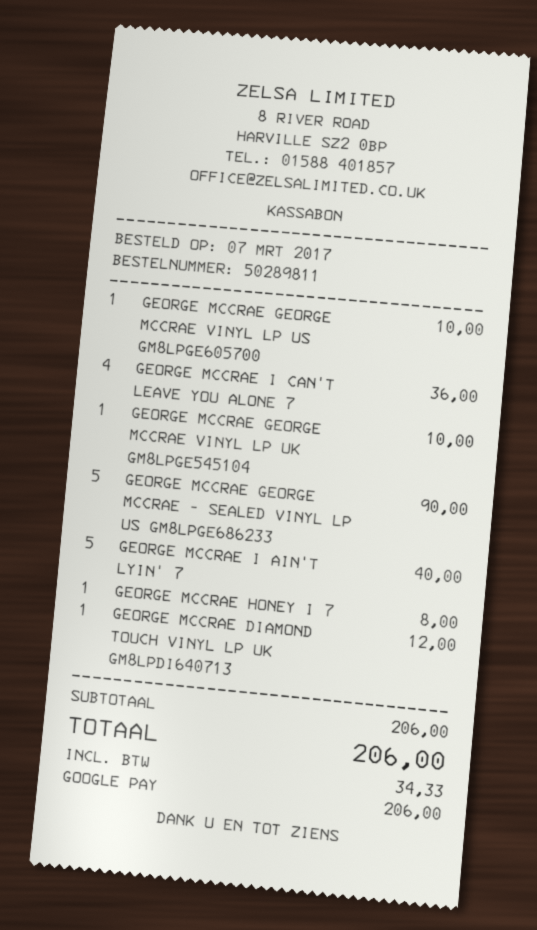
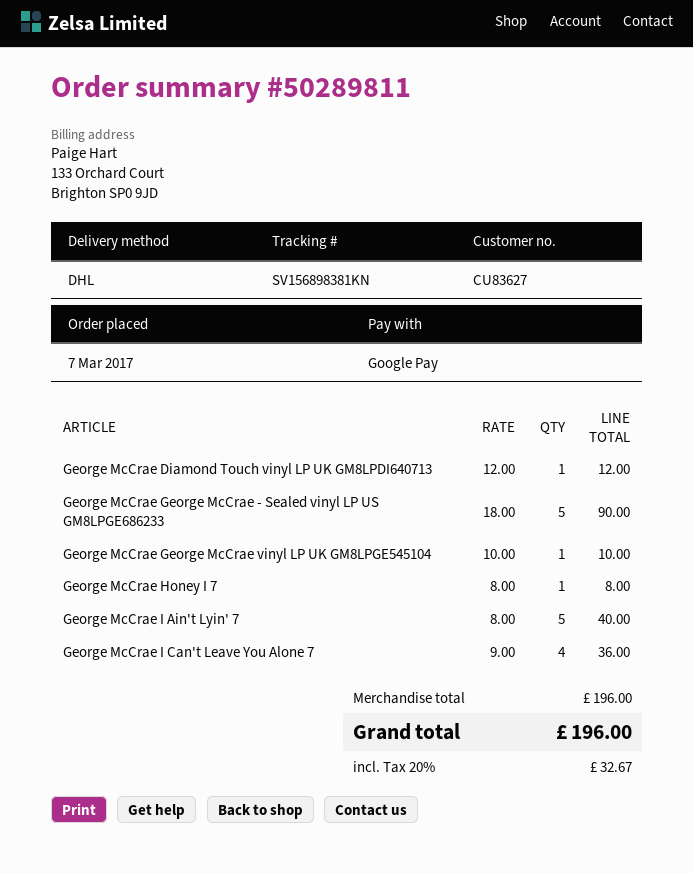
GEORGE MCCRAE GEORGE MCCRAE VINYL LP US GM8LPGE605700: 1 for 10.00 -> none
subtotal: 206.00 -> 196.00
tax: 34.33 -> 32.67
total: 206.00 -> 196.00

